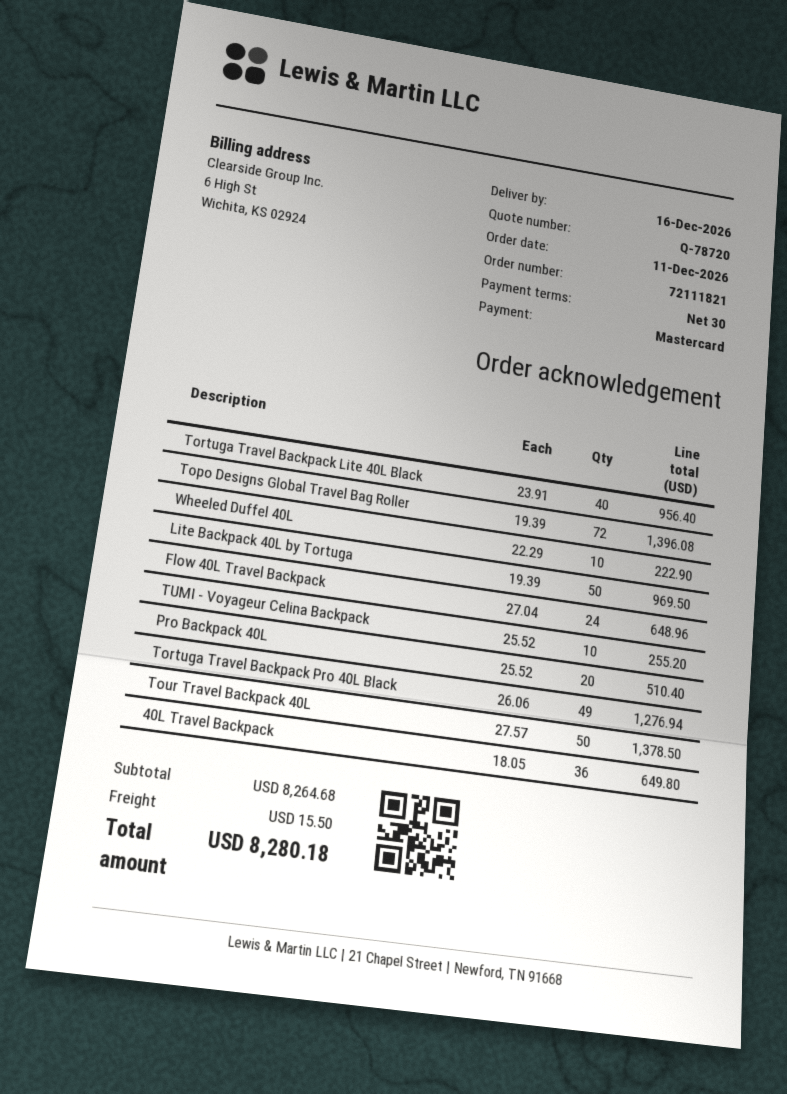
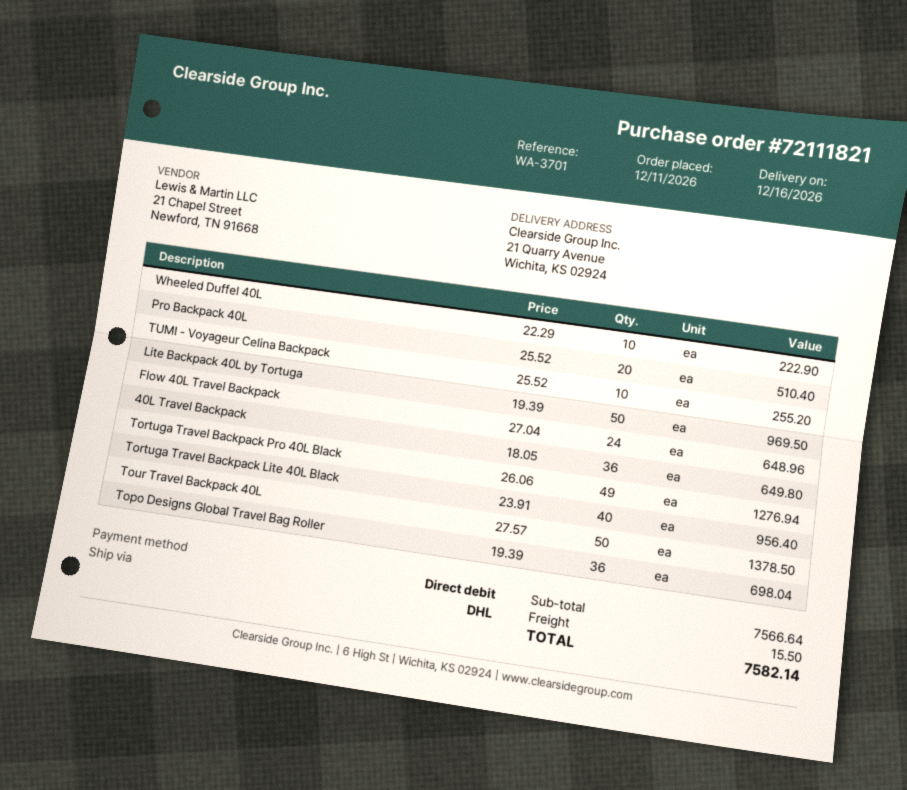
payment method: Mastercard -> direct debit
Topo Designs Global Travel Bag Roller: 72 x 19.39 = 1396.08 -> 36 x 19.39 = 698.04
subtotal: 8264.68 -> 7566.64
total: 8280.18 -> 7582.14

